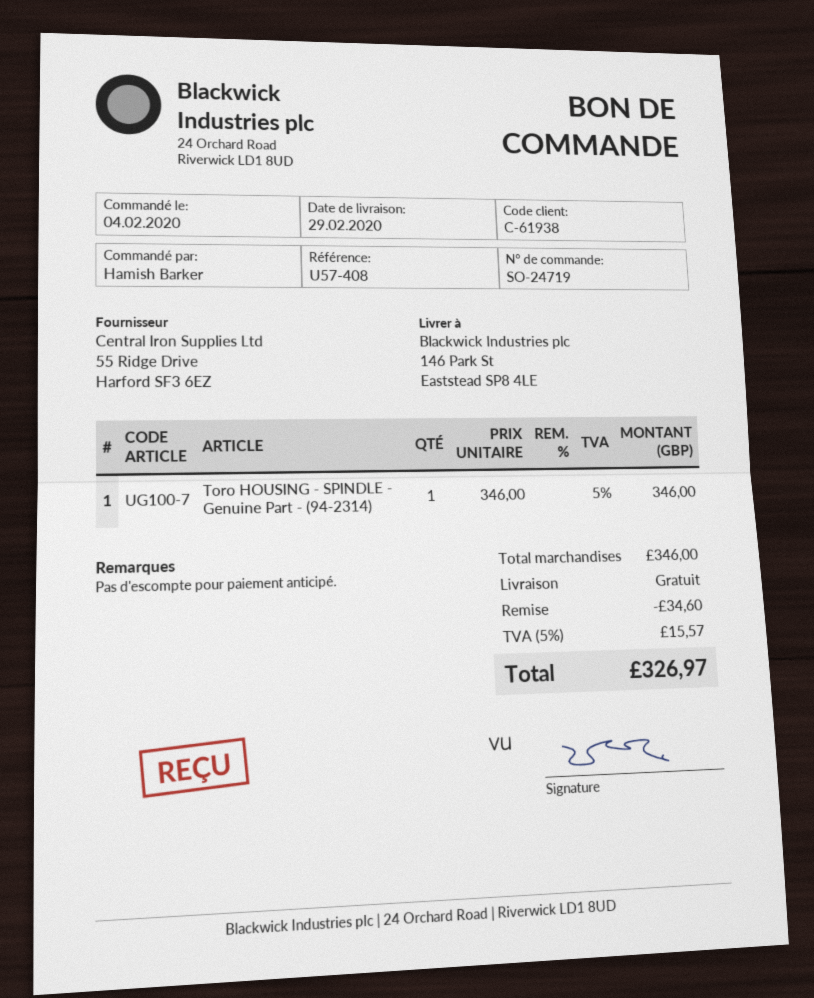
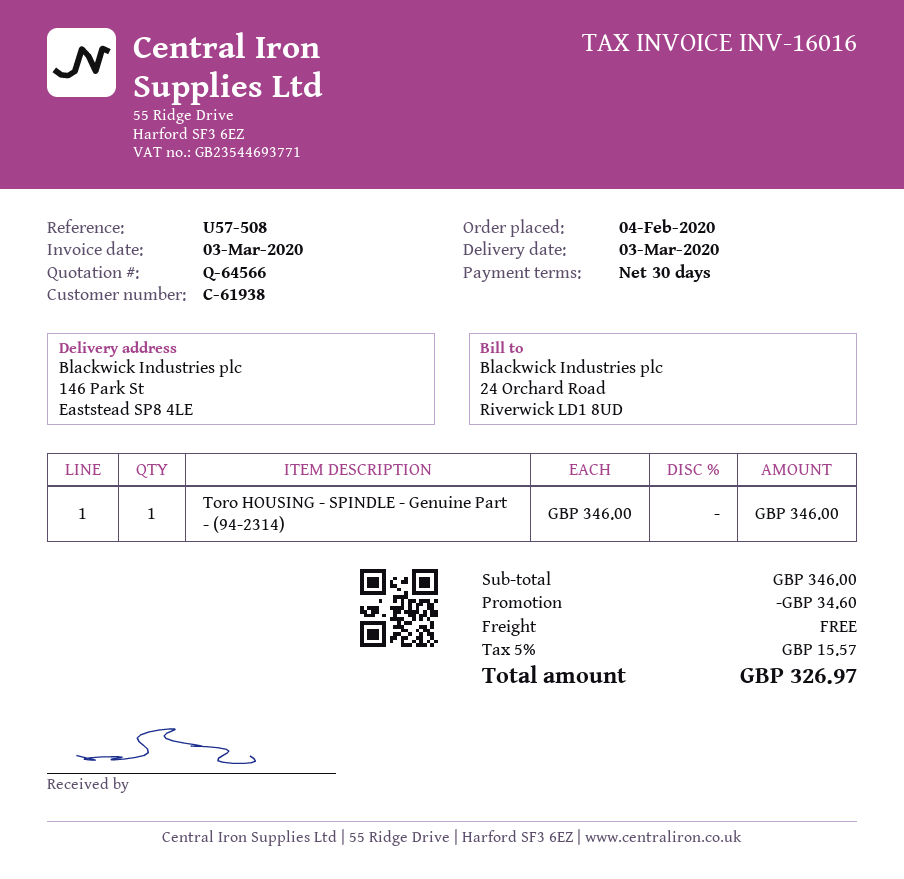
delivery date: 2020-02-29 -> 2020-03-03
reference: U57-408 -> U57-508

